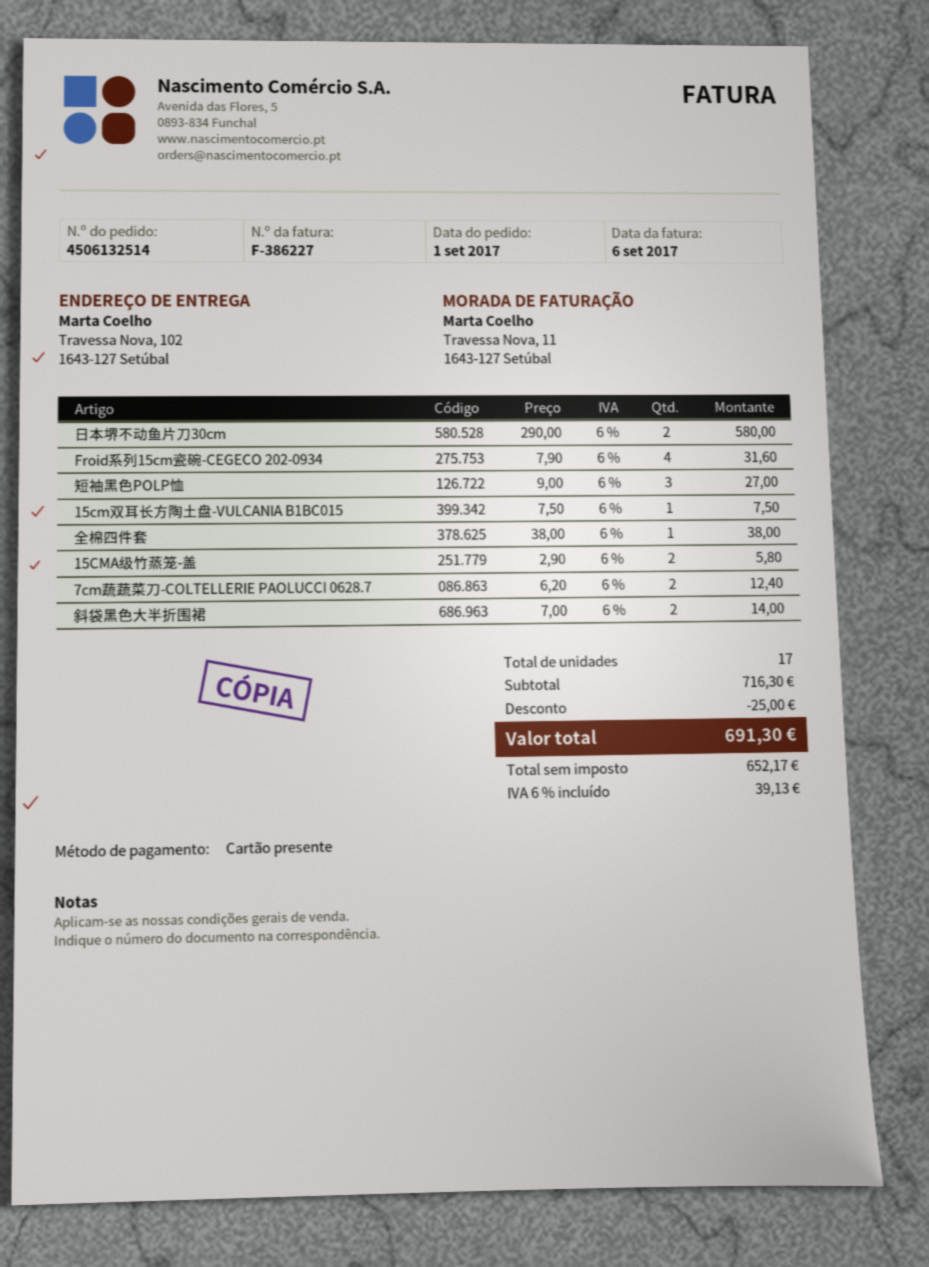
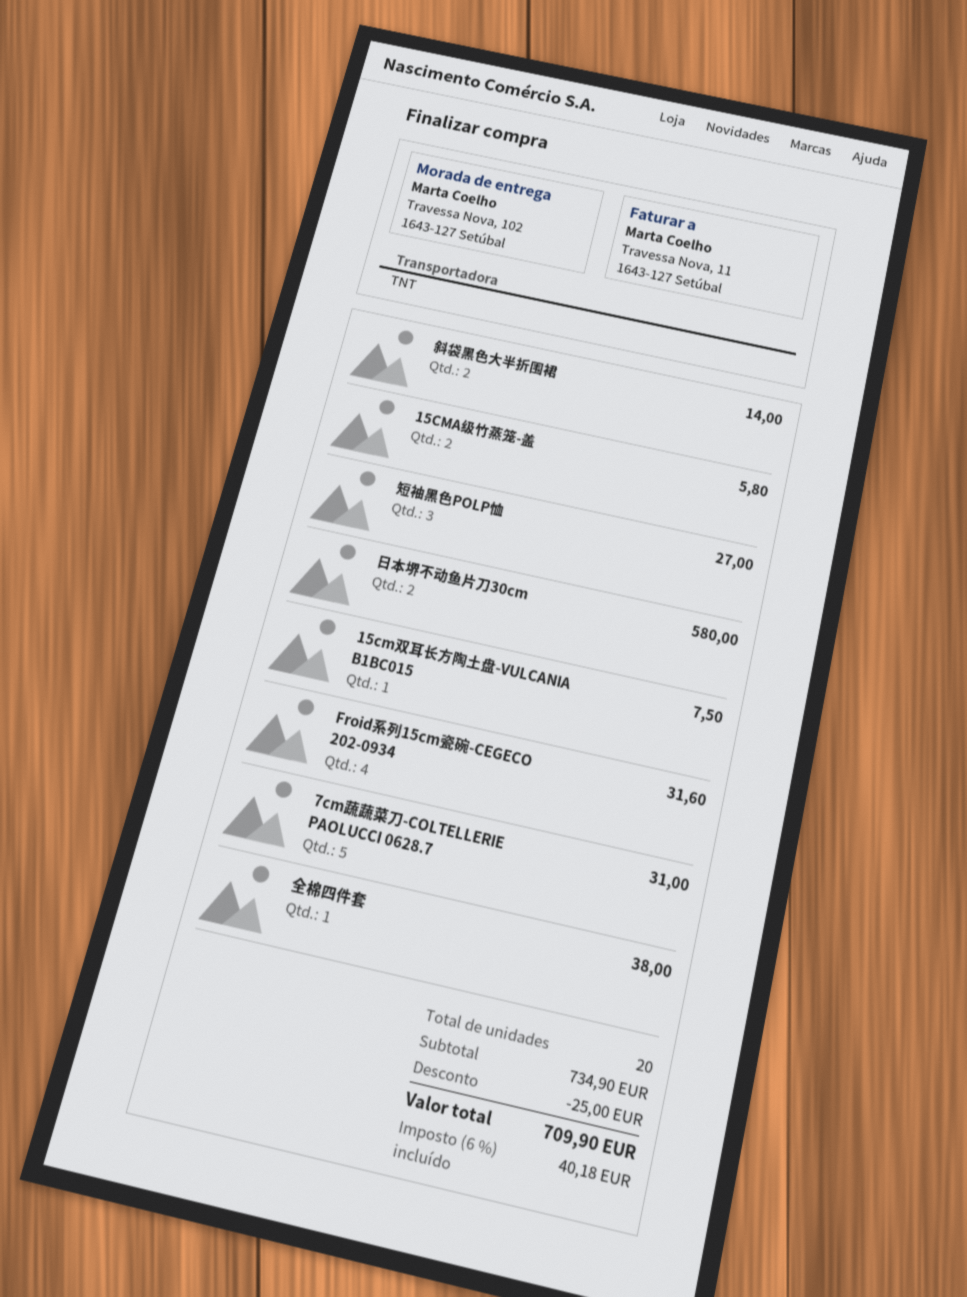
7cm蔬蔬菜刀-COLTELLERIE PAOLUCCI 0628.7: 2 for 12.40 -> 5 for 31.00
total quantity: 17 -> 20
subtotal: 716.30 -> 734.90
tax: 6% = 39.13 -> 6% = 40.18
total: 691.30 -> 709.90

